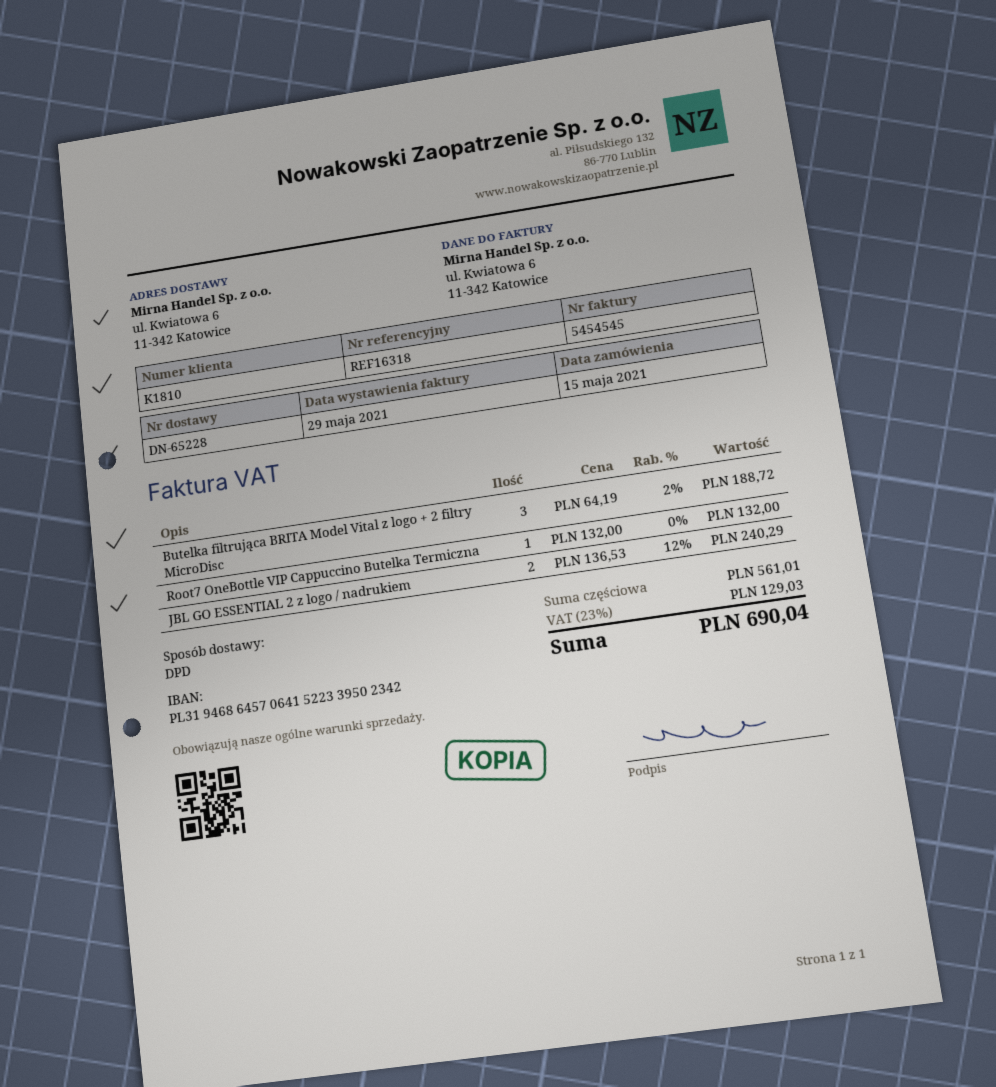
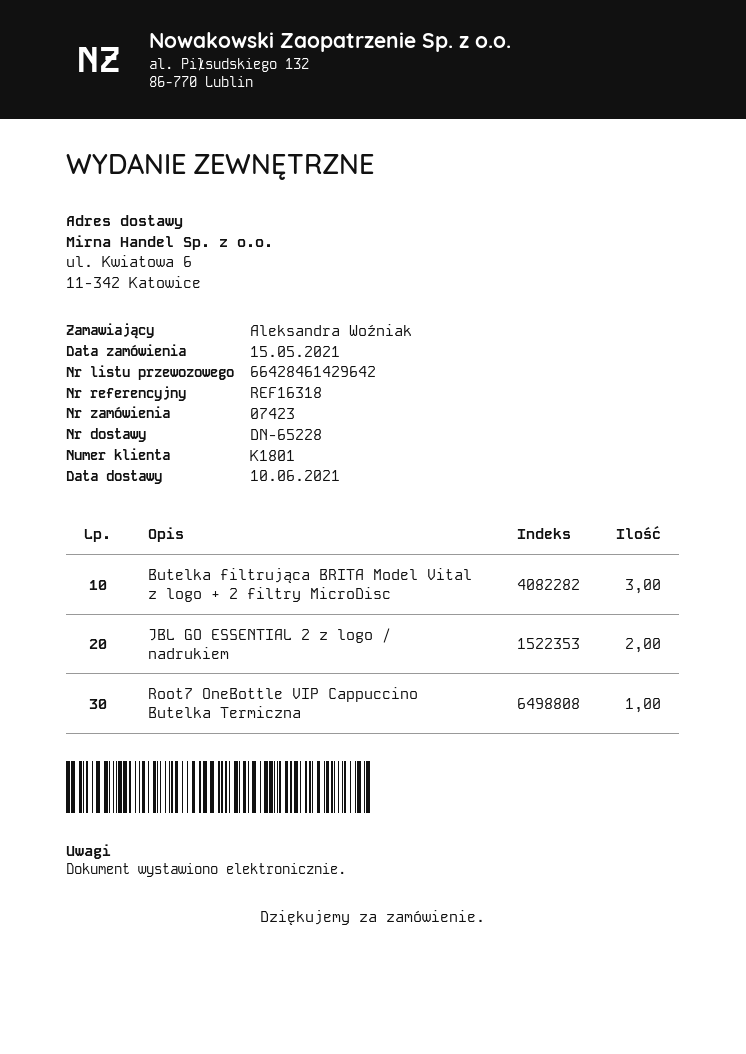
customer number: K1810 -> K1801

